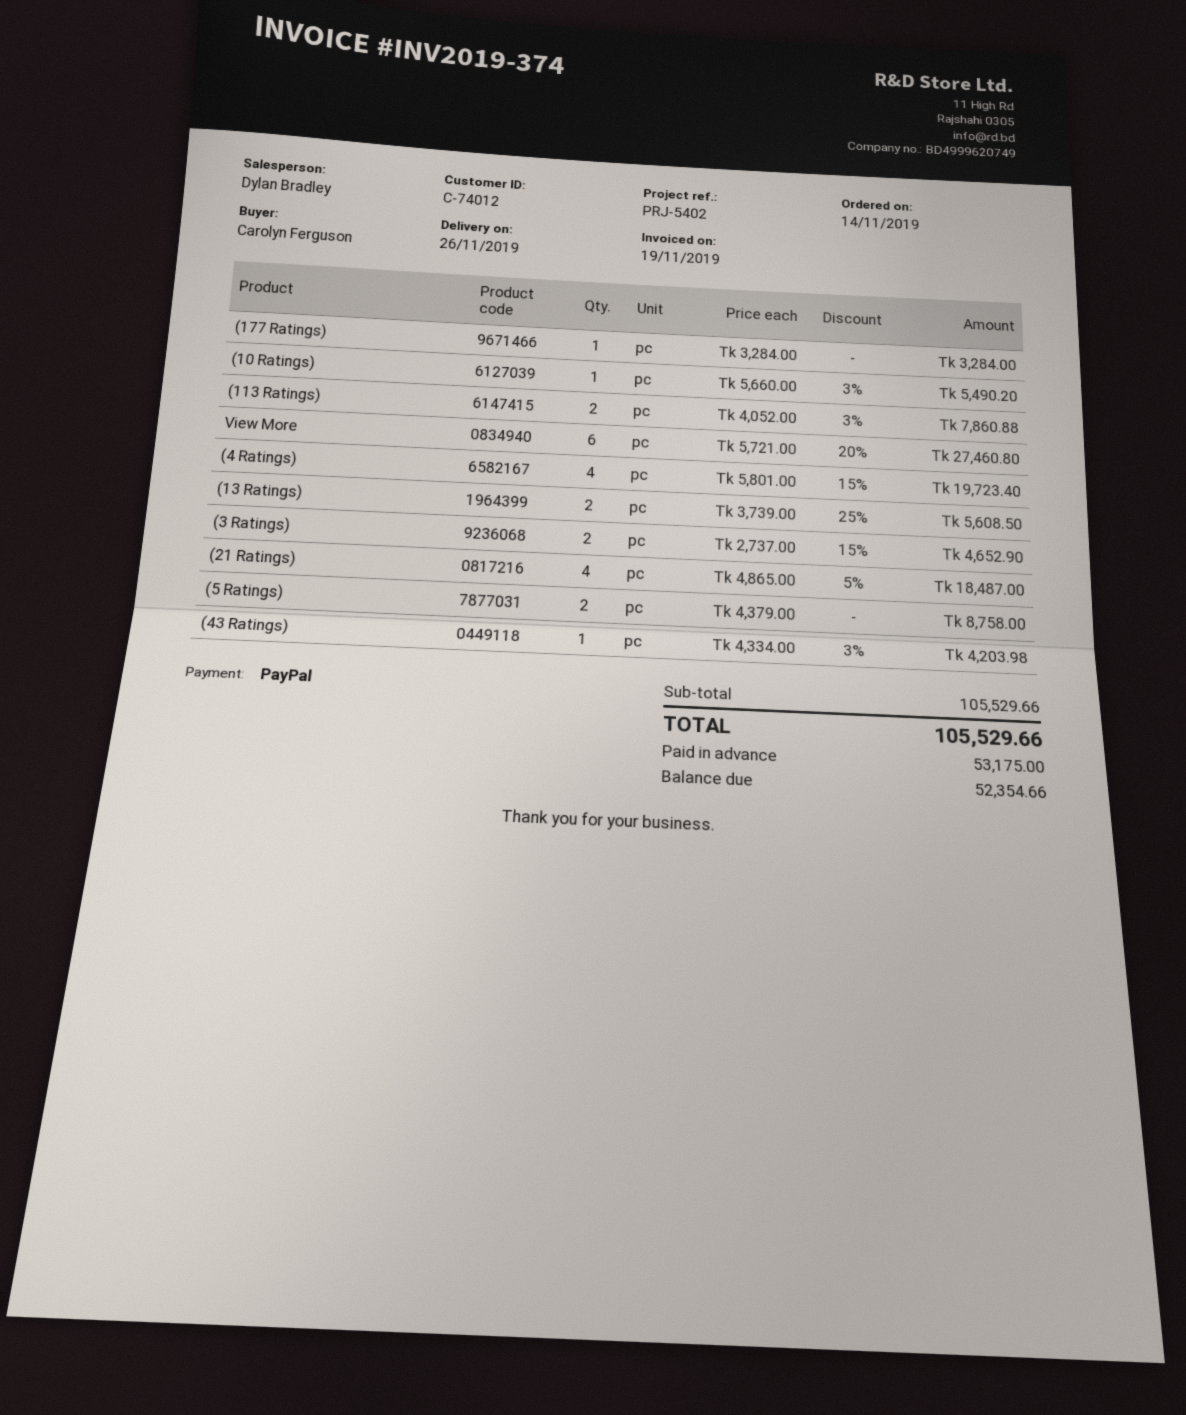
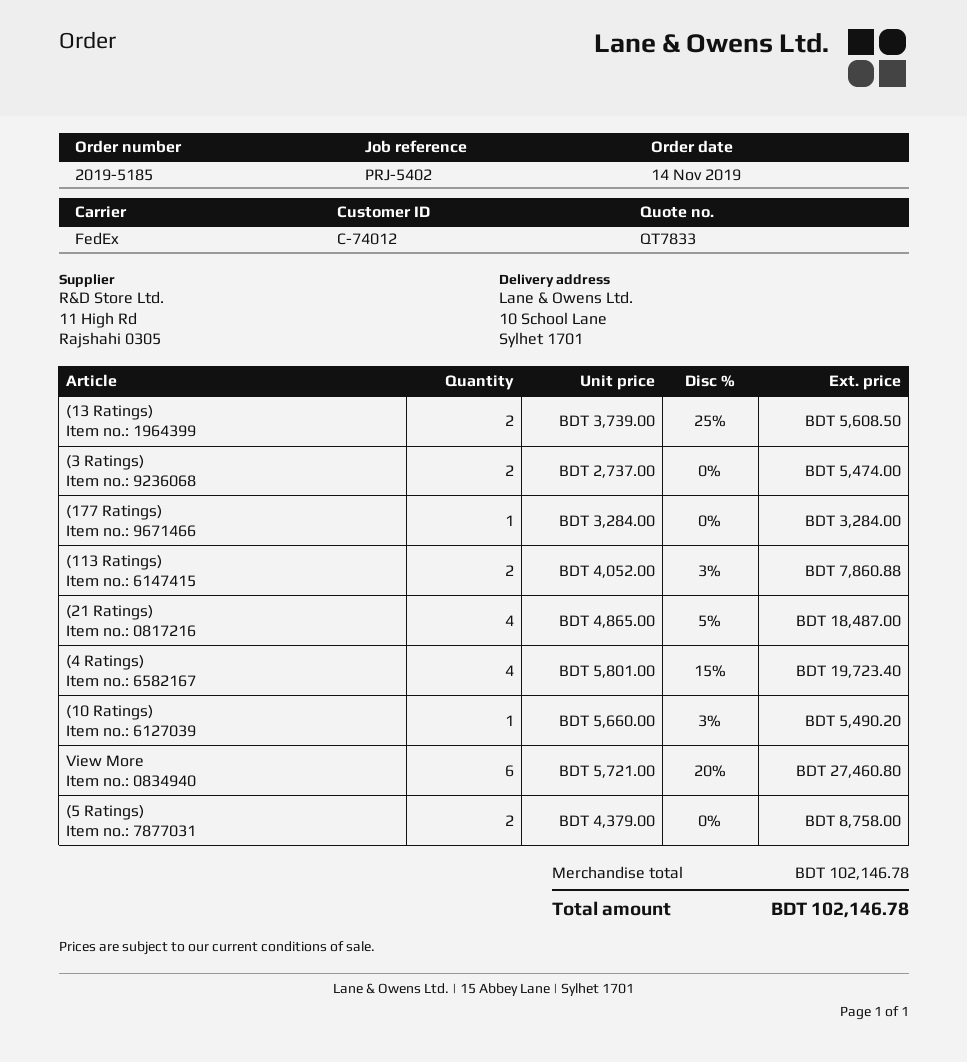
(3 Ratings): 2 x 2737.00 - 15% = 4652.90 -> 2 x 2737.00 = 5474.00
(43 Ratings): 1 x 4334.00 - 3% = 4203.98 -> none
subtotal: 105529.66 -> 102146.78
total: 105529.66 -> 102146.78

